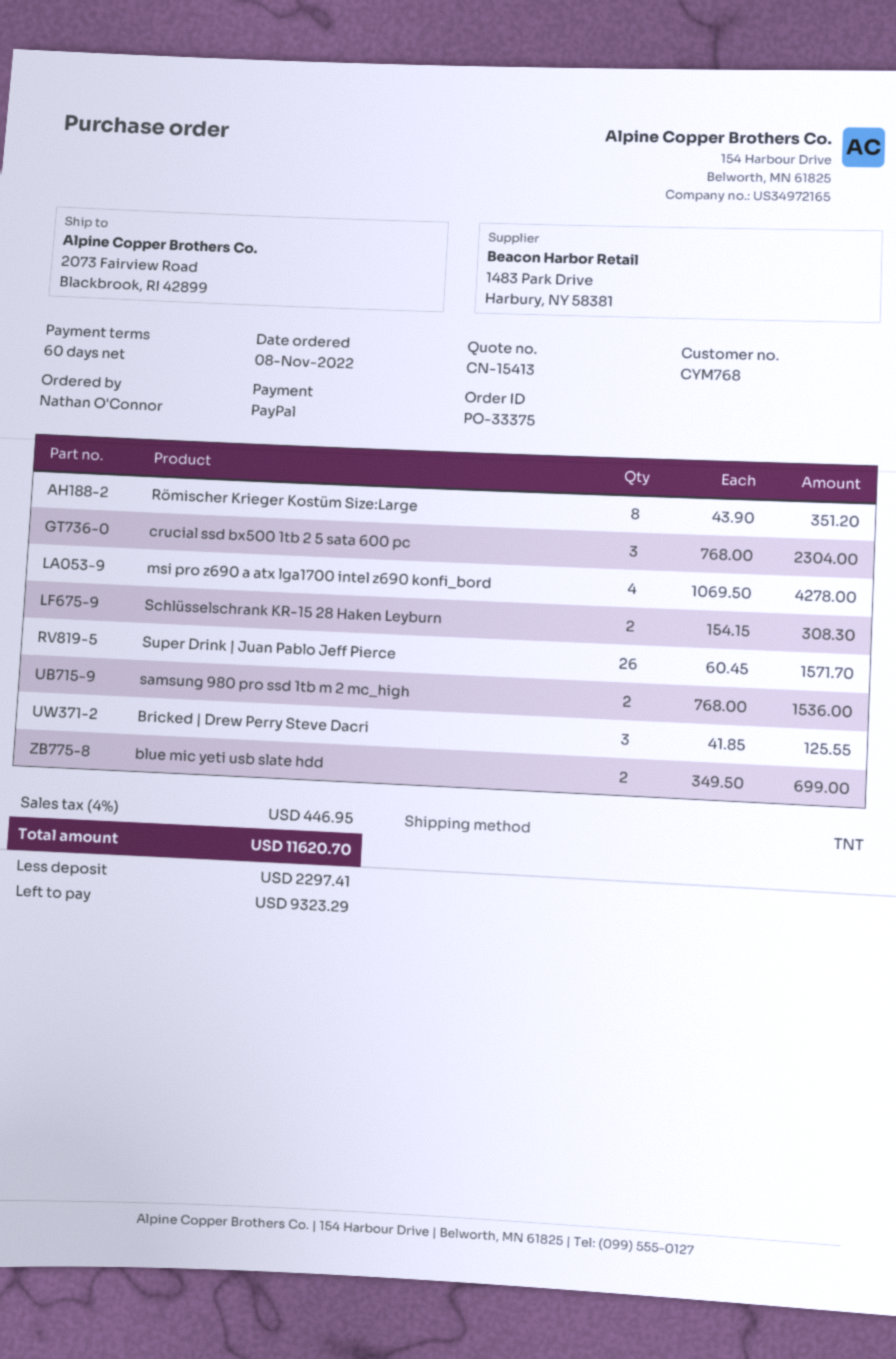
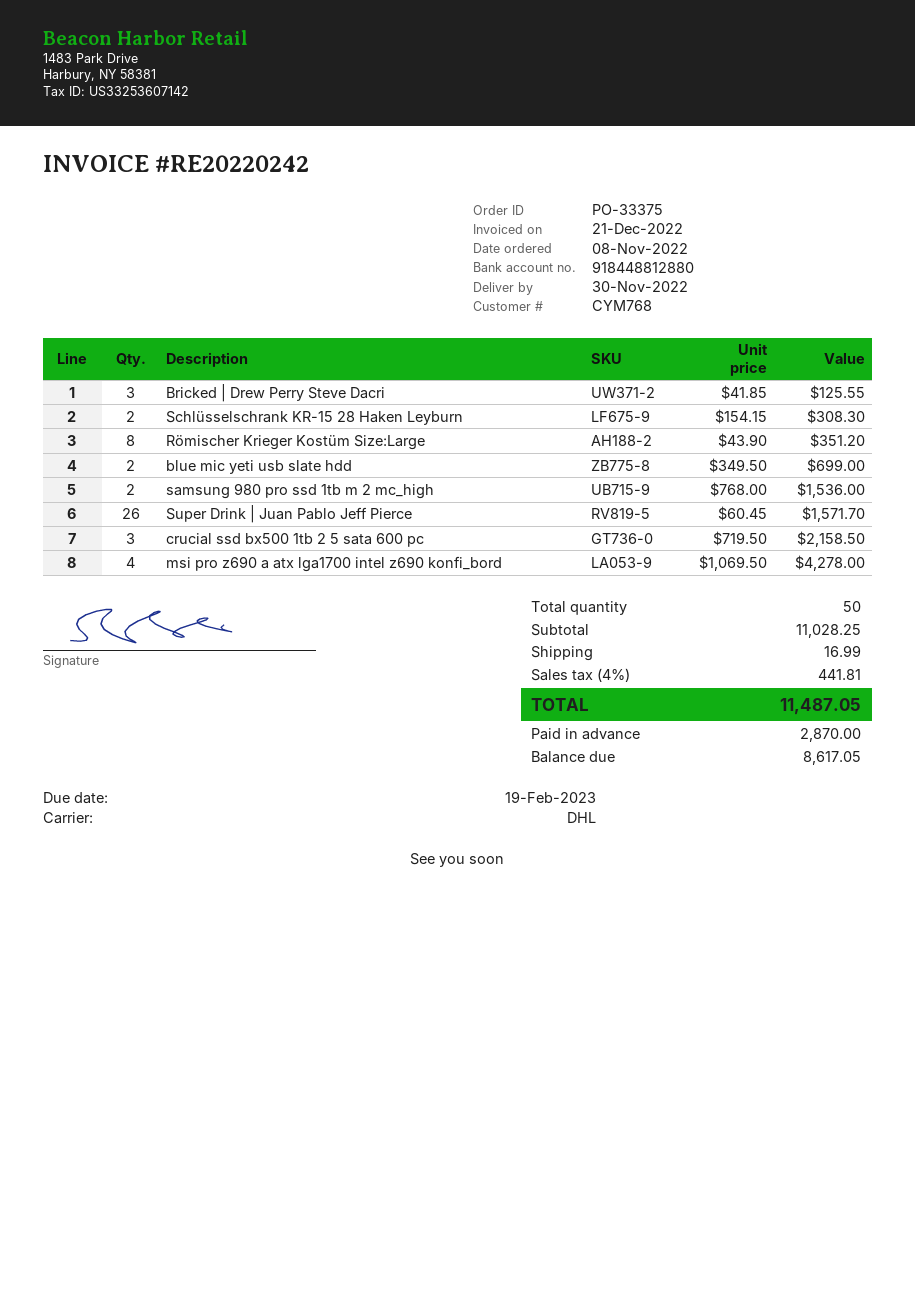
shipping method: TNT -> DHL
crucial ssd bx500 1tb 2 5 sata 600 pc: 3 x 768.00 = 2304.00 -> 3 x 719.50 = 2158.50
shipping: none -> 16.99
tax: 4% = 446.95 -> 4% = 441.81
total: 11620.70 -> 11487.05
deposit: 2297.41 -> 2870.00
balance: 9323.29 -> 8617.05

